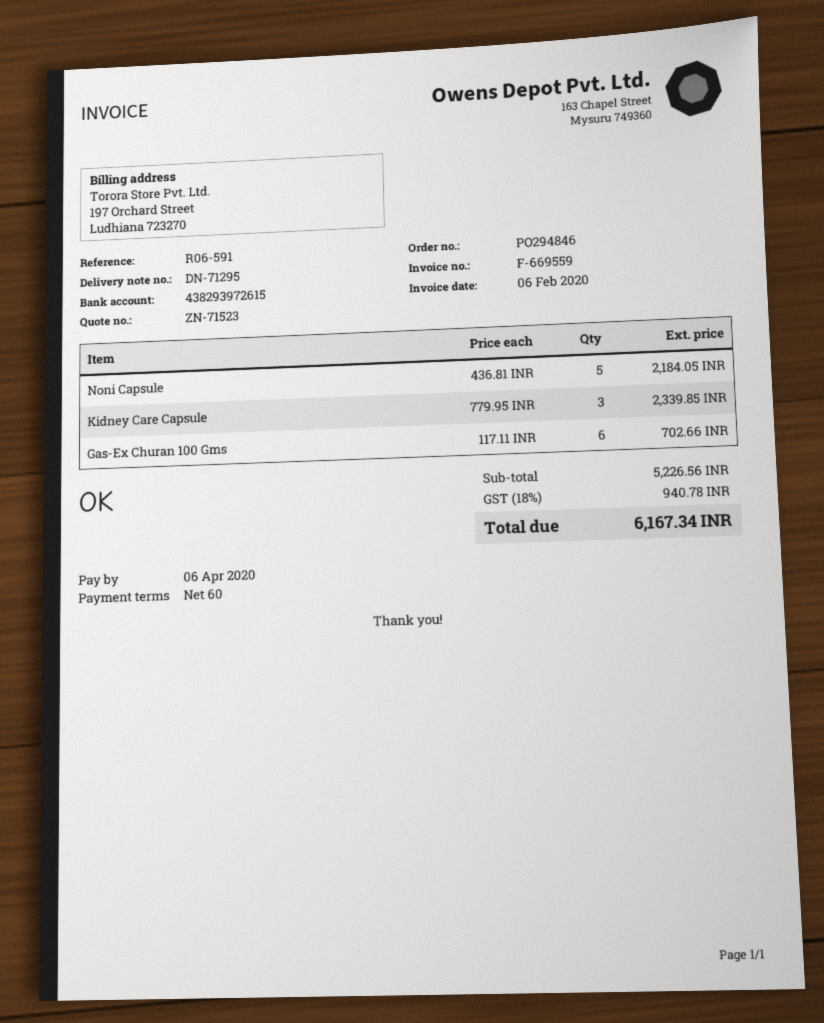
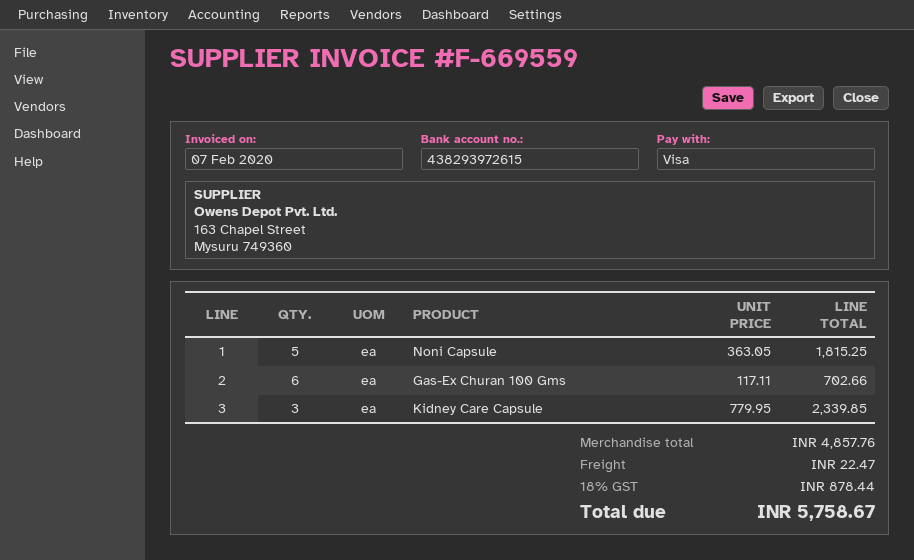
invoice date: 2020-02-06 -> 2020-02-07
Noni Capsule: 5 x 436.81 = 2184.05 -> 5 x 363.05 = 1815.25
subtotal: 5226.56 -> 4857.76
shipping: none -> 22.47
tax: 18% = 940.78 -> 18% = 878.44
total: 6167.34 -> 5758.67

